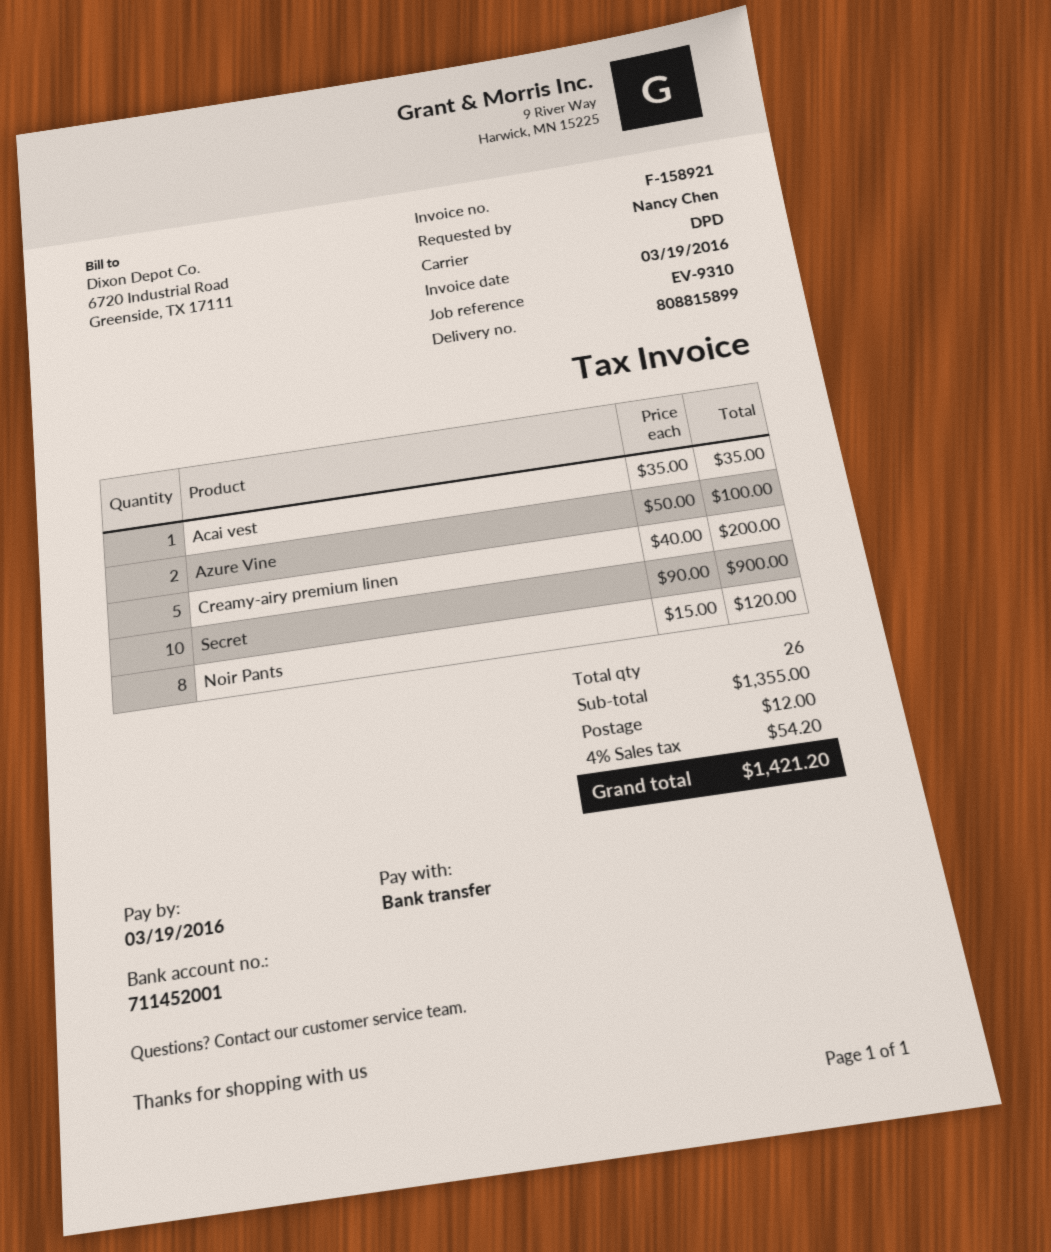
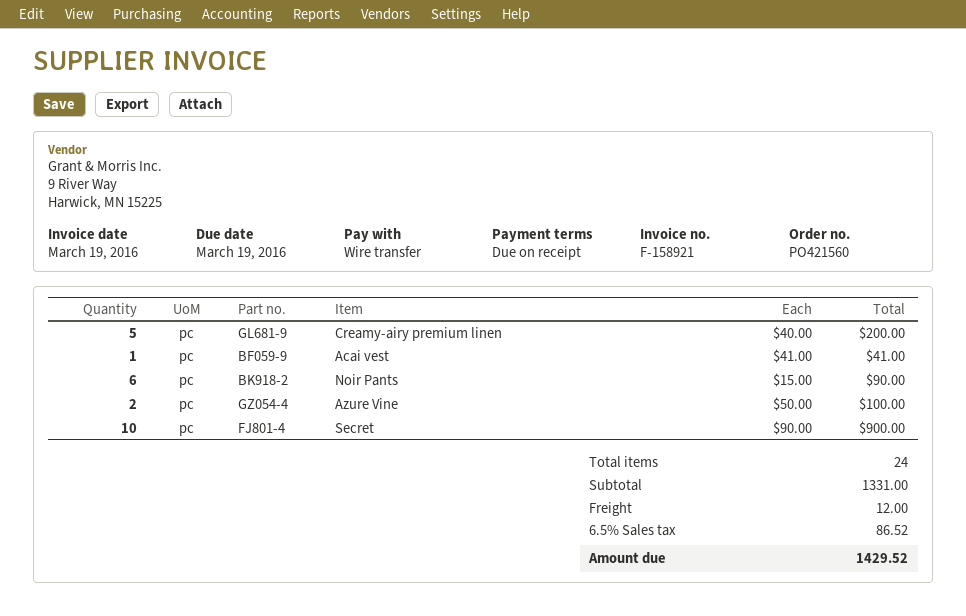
Acai vest: 1 x 35.00 = 35.00 -> 1 x 41.00 = 41.00
Noir Pants: 8 x 15.00 = 120.00 -> 6 x 15.00 = 90.00
total quantity: 26 -> 24
subtotal: 1355.00 -> 1331.00
tax: 4% = 54.20 -> 6.5% = 86.52
total: 1421.20 -> 1429.52

